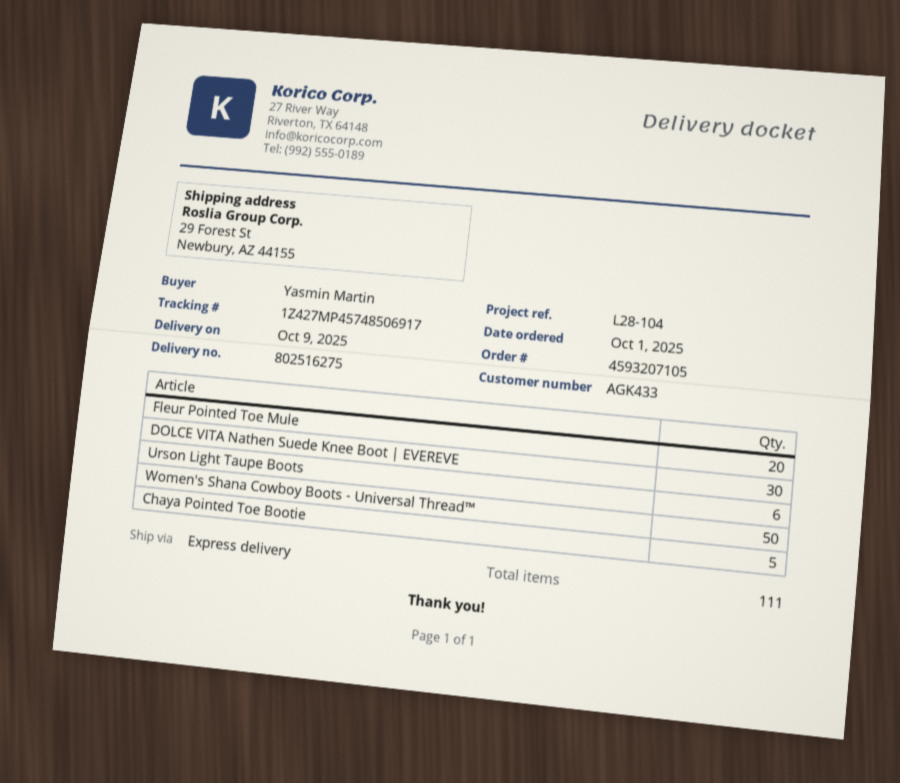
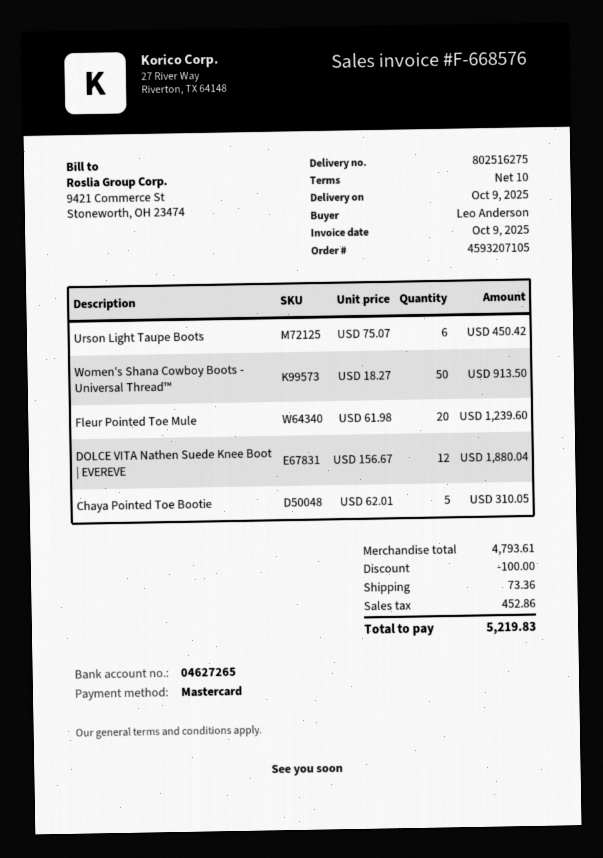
ordered by: Yasmin Martin -> Leo Anderson
DOLCE VITA Nathen Suede Knee Boot | EVEREVE: 30 -> 12

